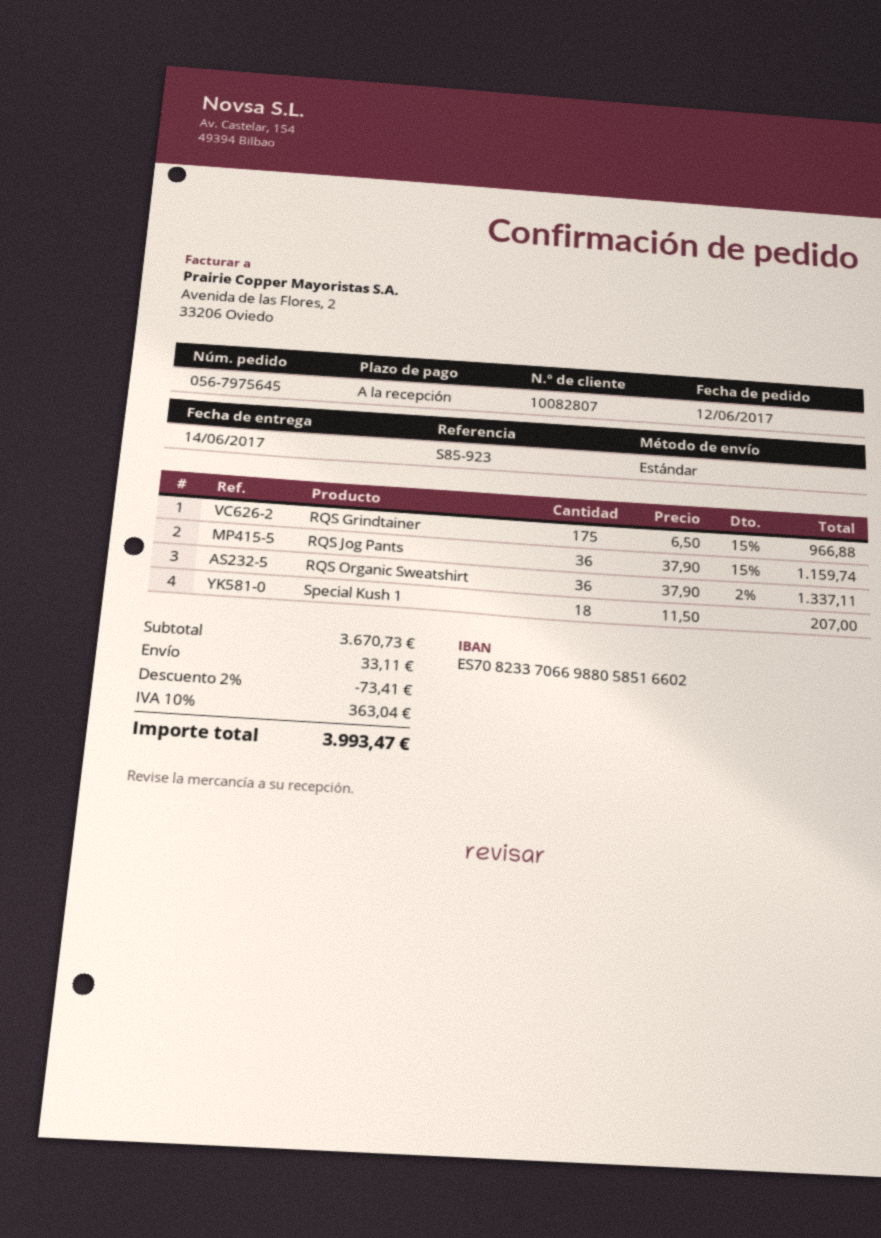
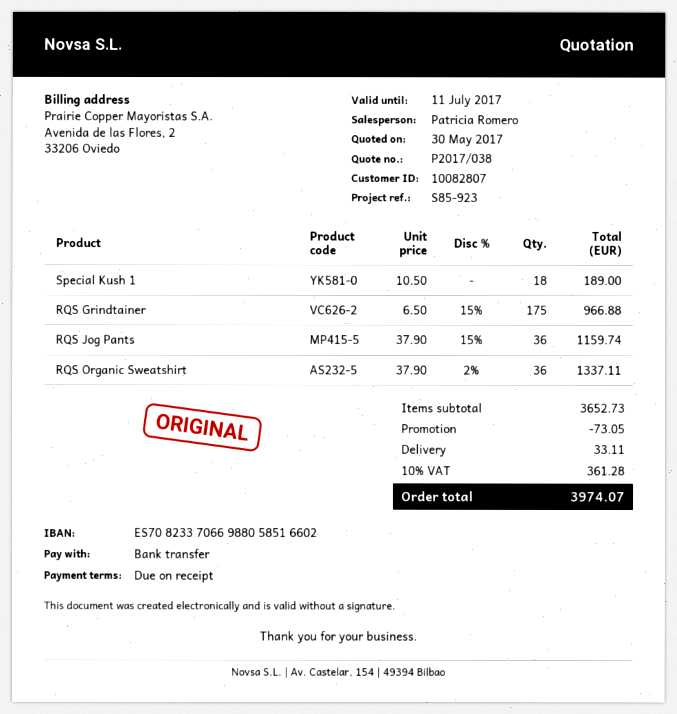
Special Kush 1: 18 x 11.50 = 207.00 -> 18 x 10.50 = 189.00
subtotal: 3670.73 -> 3652.73
discount: 73.41 -> 73.05
tax: 10% = 363.04 -> 10% = 361.28
total: 3993.47 -> 3974.07

